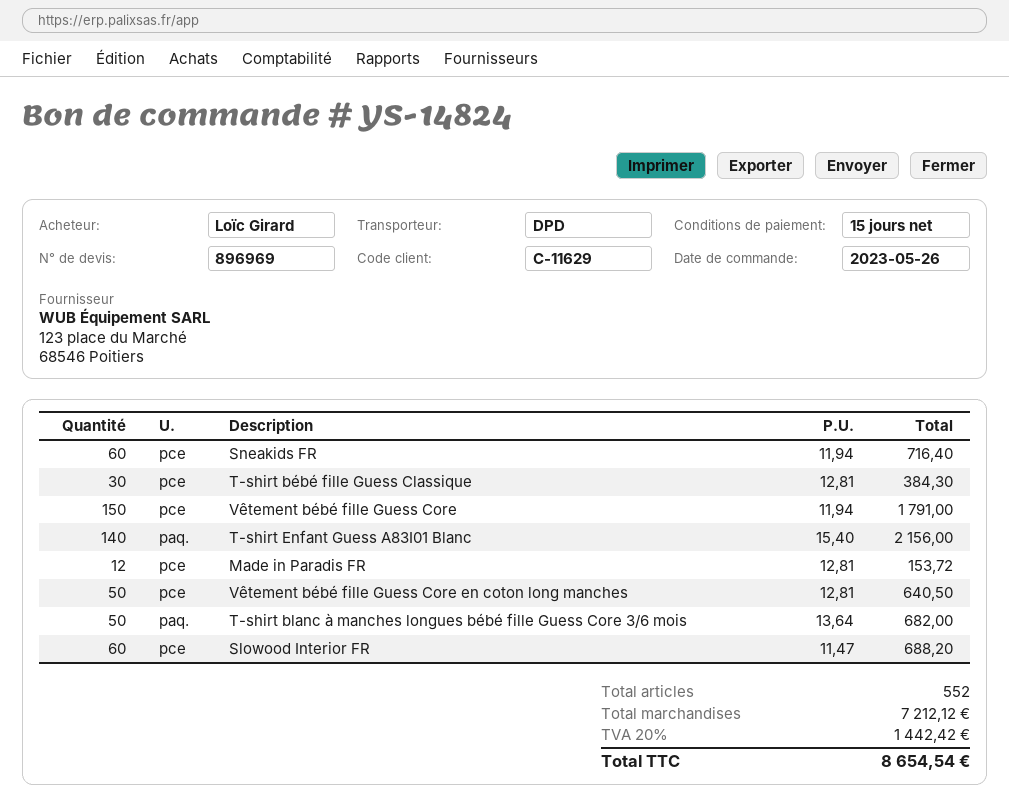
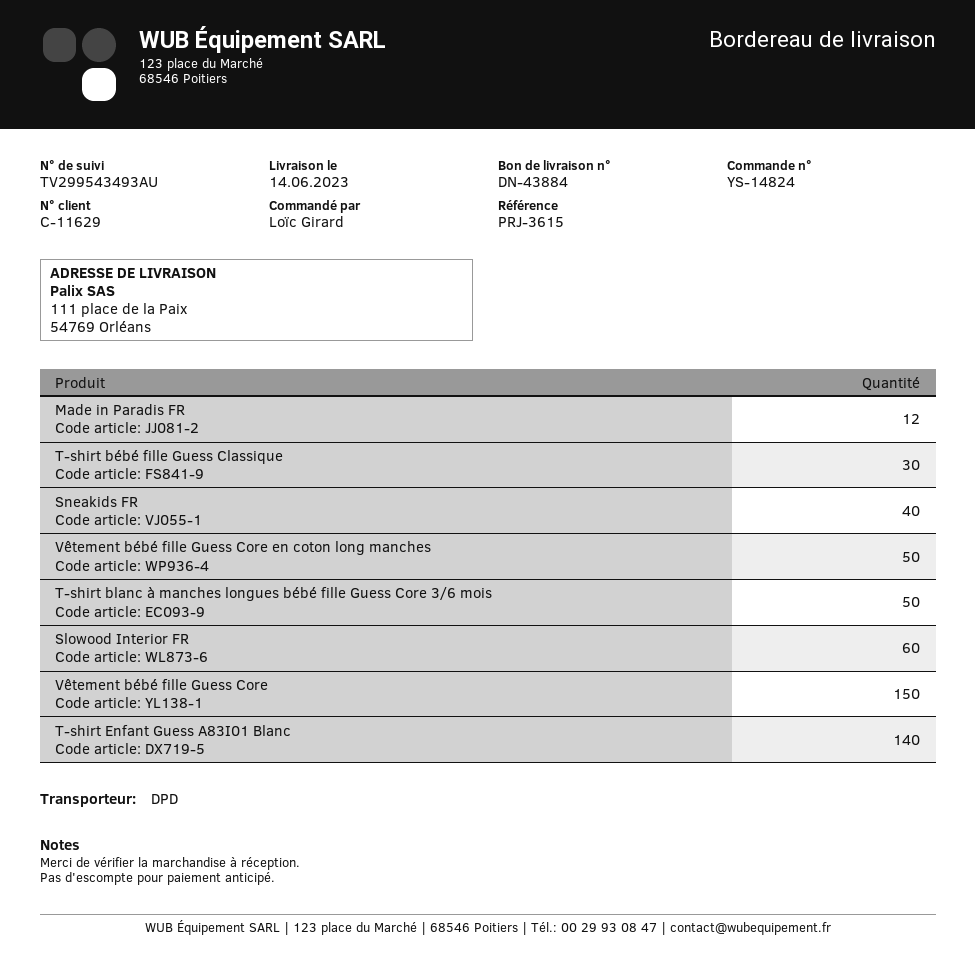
Sneakids FR: 60 -> 40

